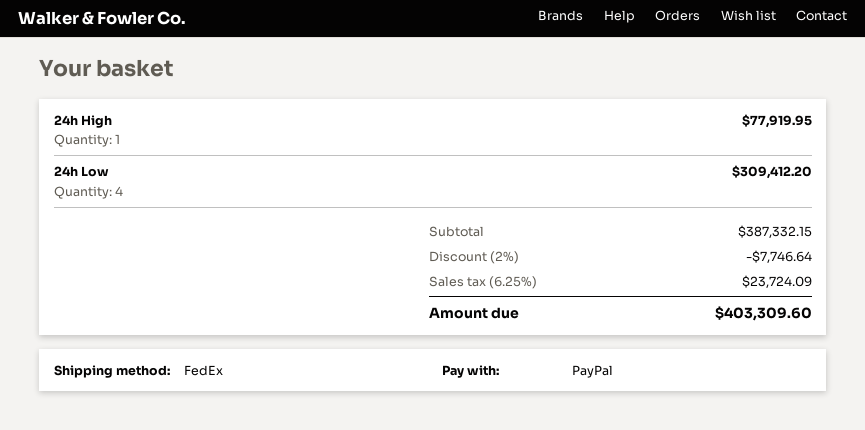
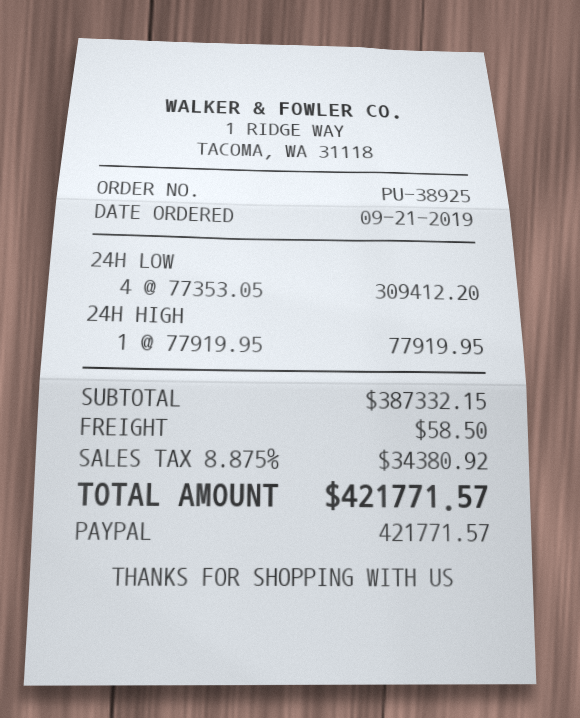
discount: 2% = 7746.64 -> none
shipping: none -> 58.50
tax: 6.25% = 23724.09 -> 8.875% = 34380.92
total: 403309.60 -> 421771.57

